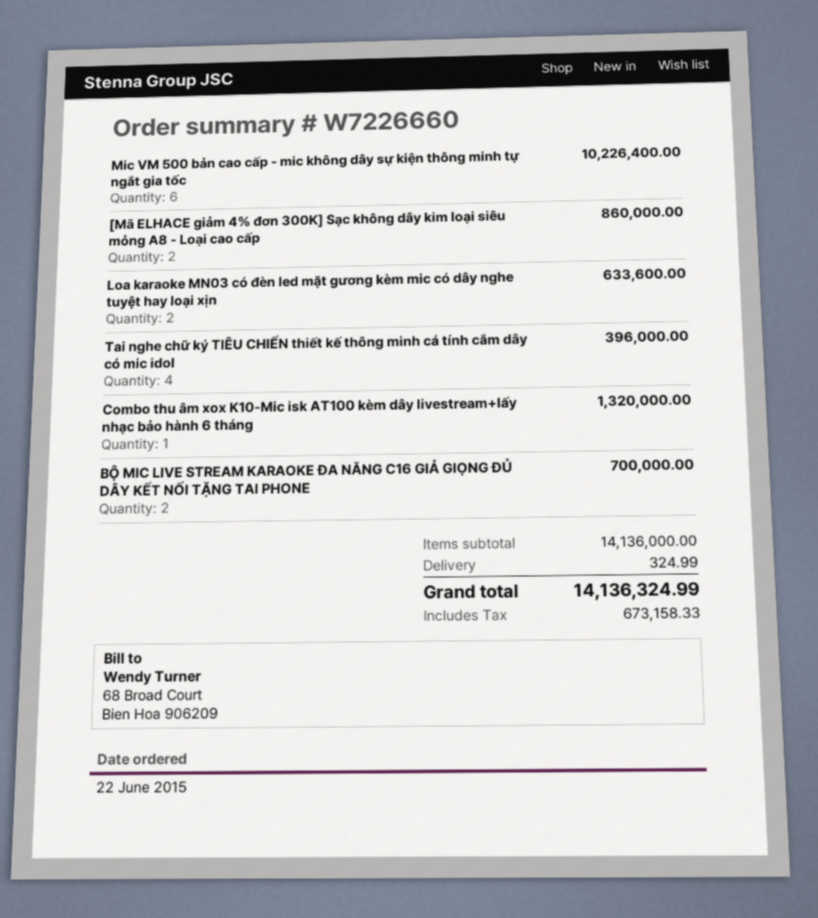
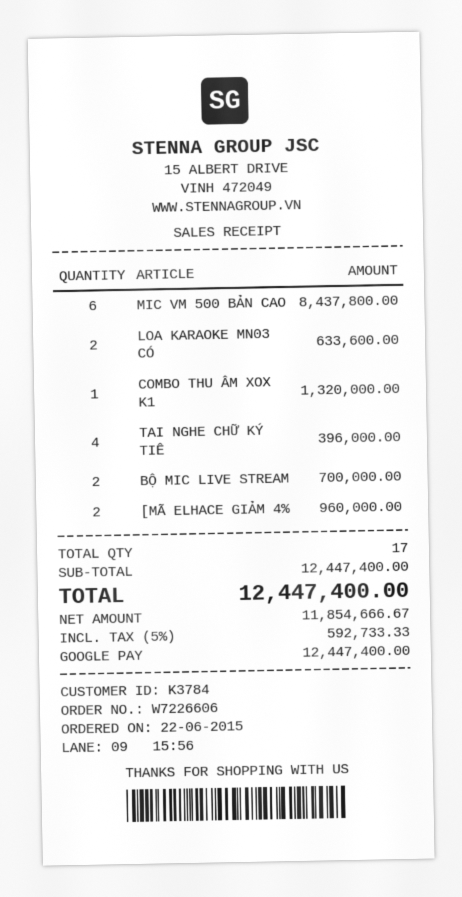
order number: W7226660 -> W7226606
Mic VM 500 bản cao cấp - mic không dây sự kiện thông minh tự ngắt gia tốc: 6 for 10226400.00 -> 6 for 8437800.00
[Mã ELHACE giảm 4% đơn 300K] Sạc không dây kim loại siêu mỏng A8 - Loại cao cấp: 2 for 860000.00 -> 2 for 960000.00
subtotal: 14136000.00 -> 12447400.00
shipping: 324.99 -> none
tax: 673158.33 -> 592733.33
total: 14136324.99 -> 12447400.00

